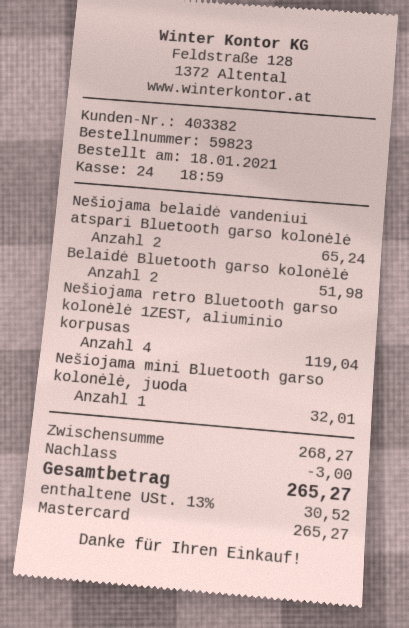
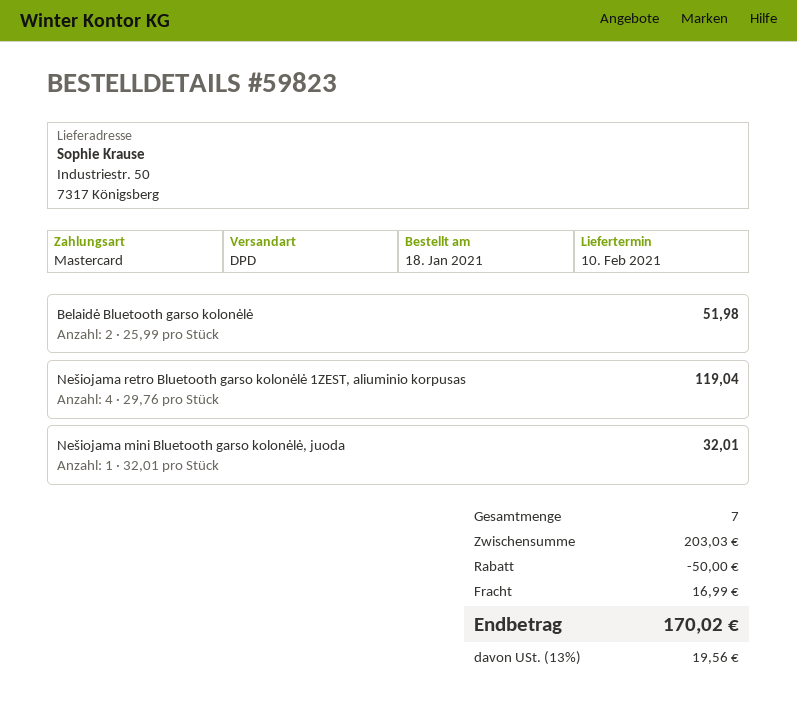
Nešiojama belaidė vandeniui atspari Bluetooth garso kolonėlė: 2 for 65.24 -> none
subtotal: 268.27 -> 203.03
discount: 3.00 -> 50.00
shipping: none -> 16.99
tax: 13% = 30.52 -> 13% = 19.56
total: 265.27 -> 170.02

